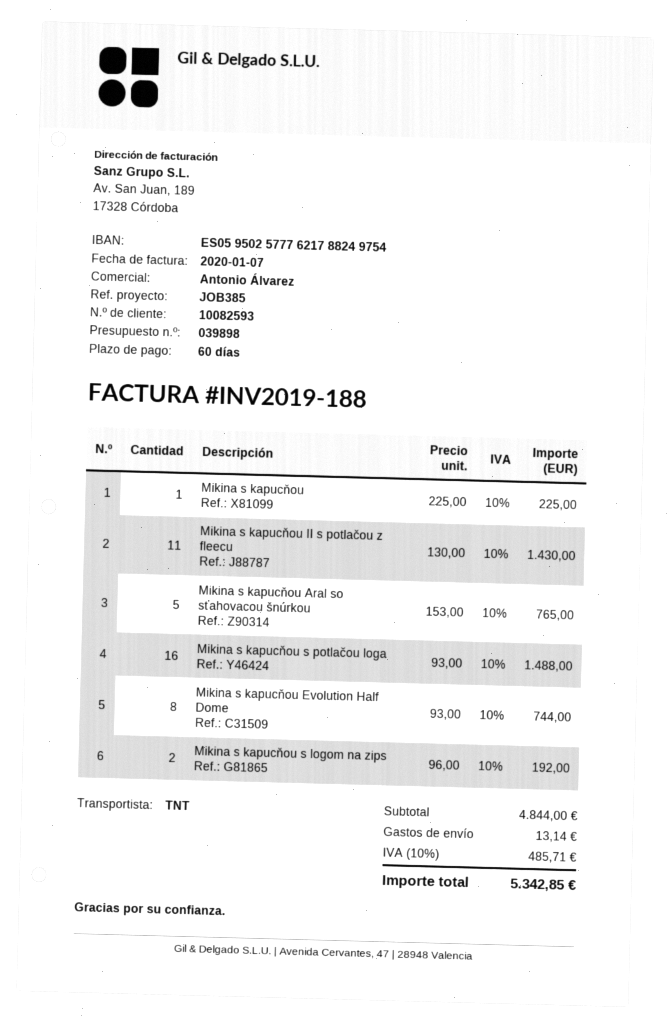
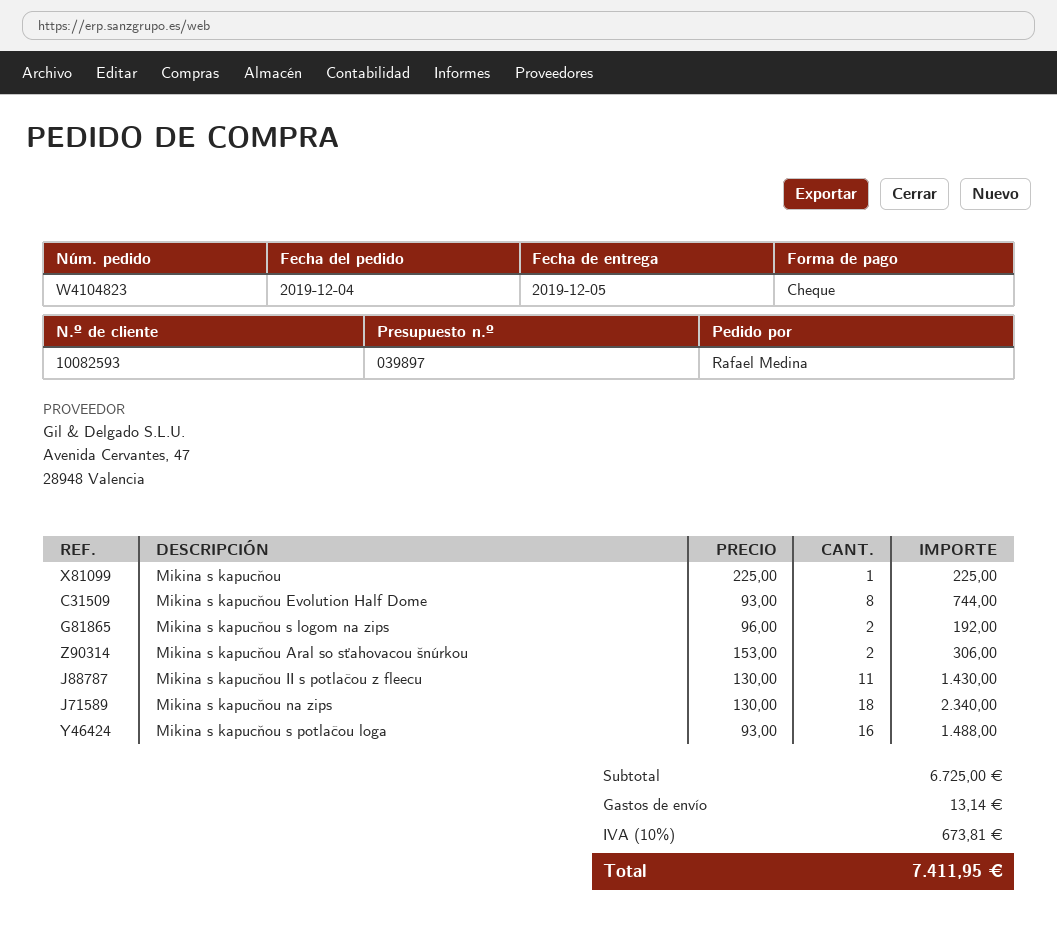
quote number: 039898 -> 039897
Mikina s kapucňou Aral so sťahovacou šnúrkou: 5 x 153.00 = 765.00 -> 2 x 153.00 = 306.00
Mikina s kapucňou na zips: none -> 18 x 130.00 = 2340.00
subtotal: 4844.00 -> 6725.00
tax: 10% = 485.71 -> 10% = 673.81
total: 5342.85 -> 7411.95

